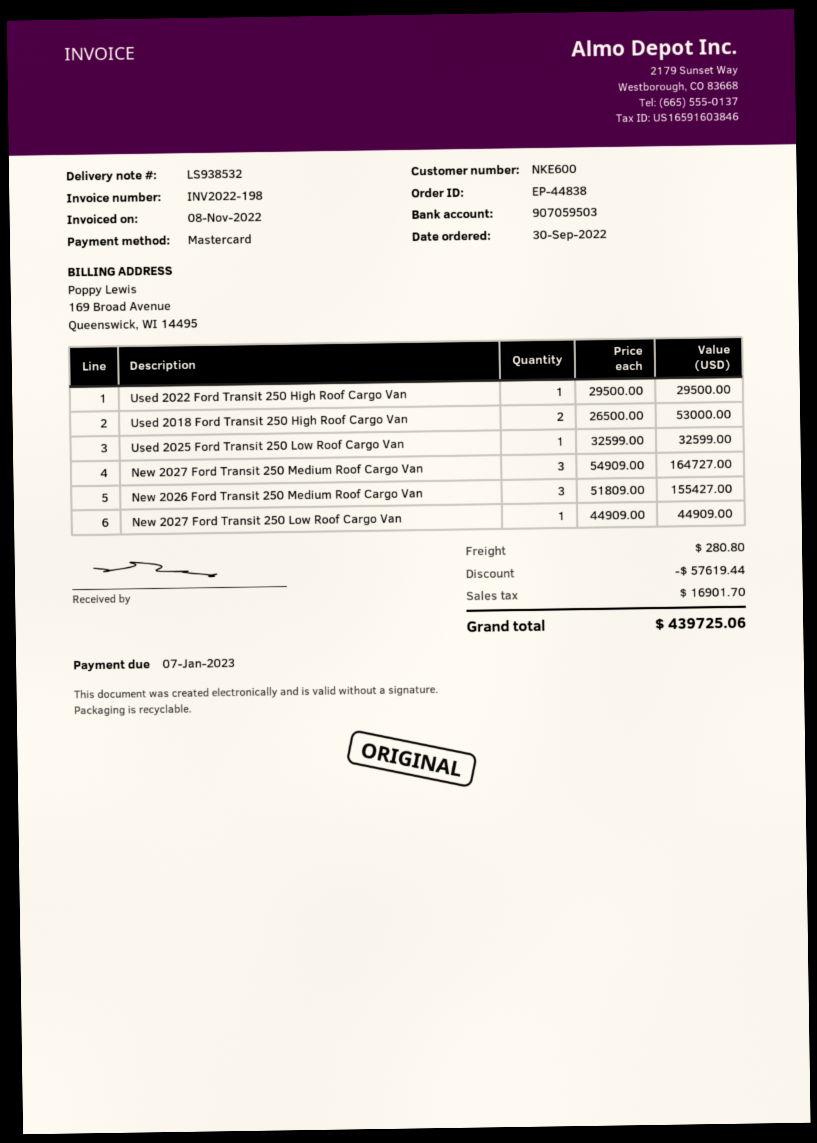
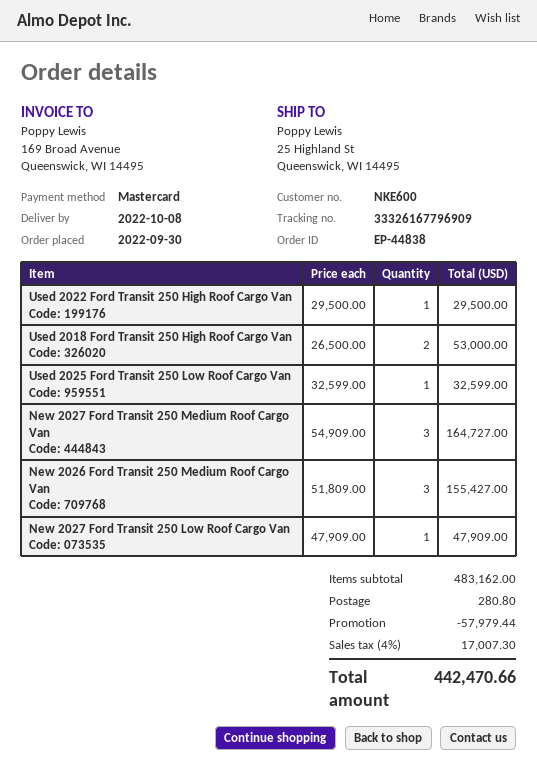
New 2027 Ford Transit 250 Low Roof Cargo Van: 1 x 44909.00 = 44909.00 -> 1 x 47909.00 = 47909.00
discount: 57619.44 -> 57979.44
tax: 16901.70 -> 17007.30
total: 439725.06 -> 442470.66

